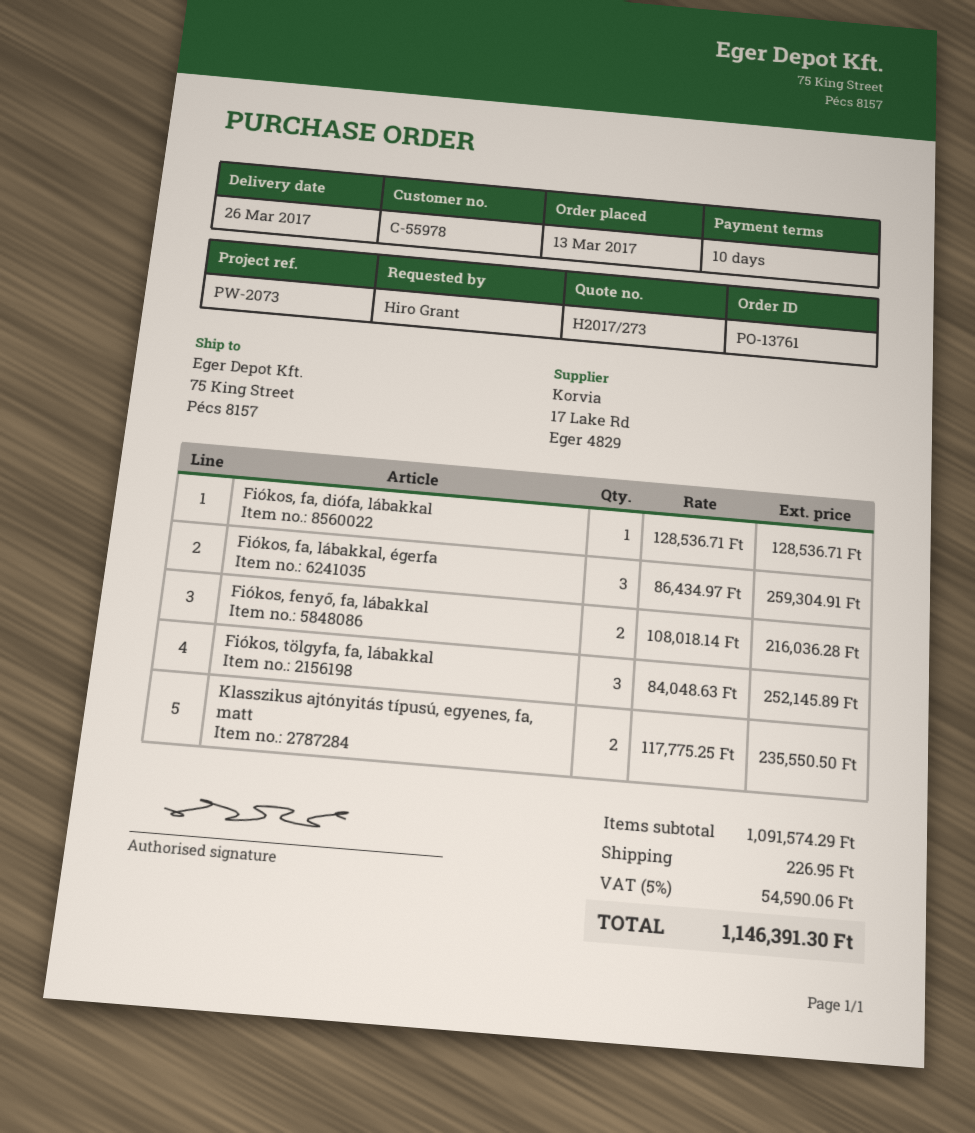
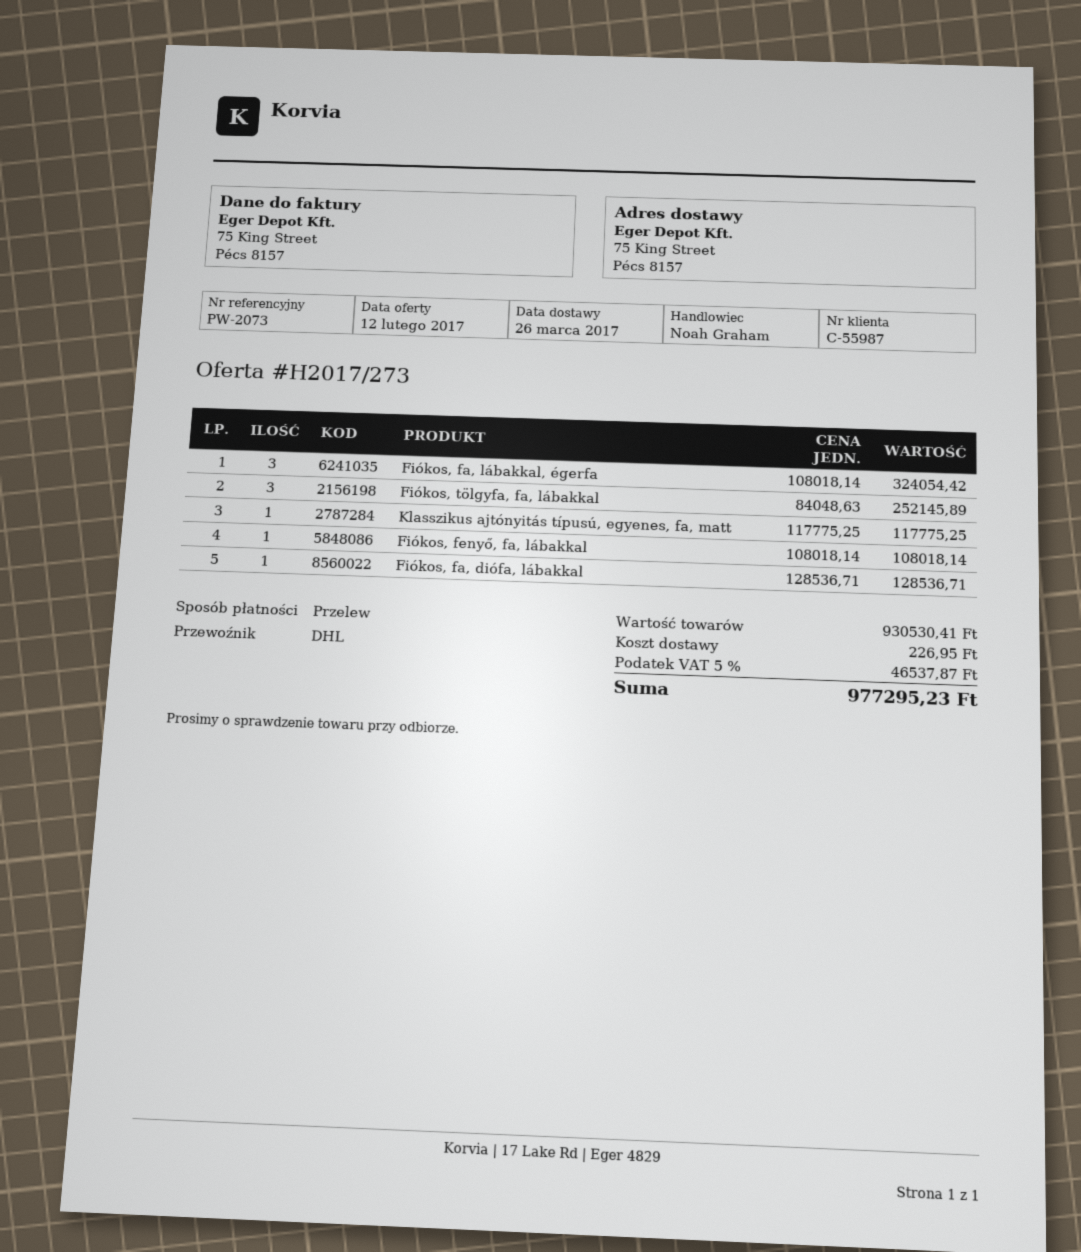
customer number: C-55978 -> C-55987
Fiókos, fa, lábakkal, égerfa: 3 x 86434.97 = 259304.91 -> 3 x 108018.14 = 324054.42
Fiókos, fenyő, fa, lábakkal: 2 x 108018.14 = 216036.28 -> 1 x 108018.14 = 108018.14
Klasszikus ajtónyitás típusú, egyenes, fa, matt: 2 x 117775.25 = 235550.50 -> 1 x 117775.25 = 117775.25
subtotal: 1091574.29 -> 930530.41
tax: 5% = 54590.06 -> 5% = 46537.87
total: 1146391.30 -> 977295.23

